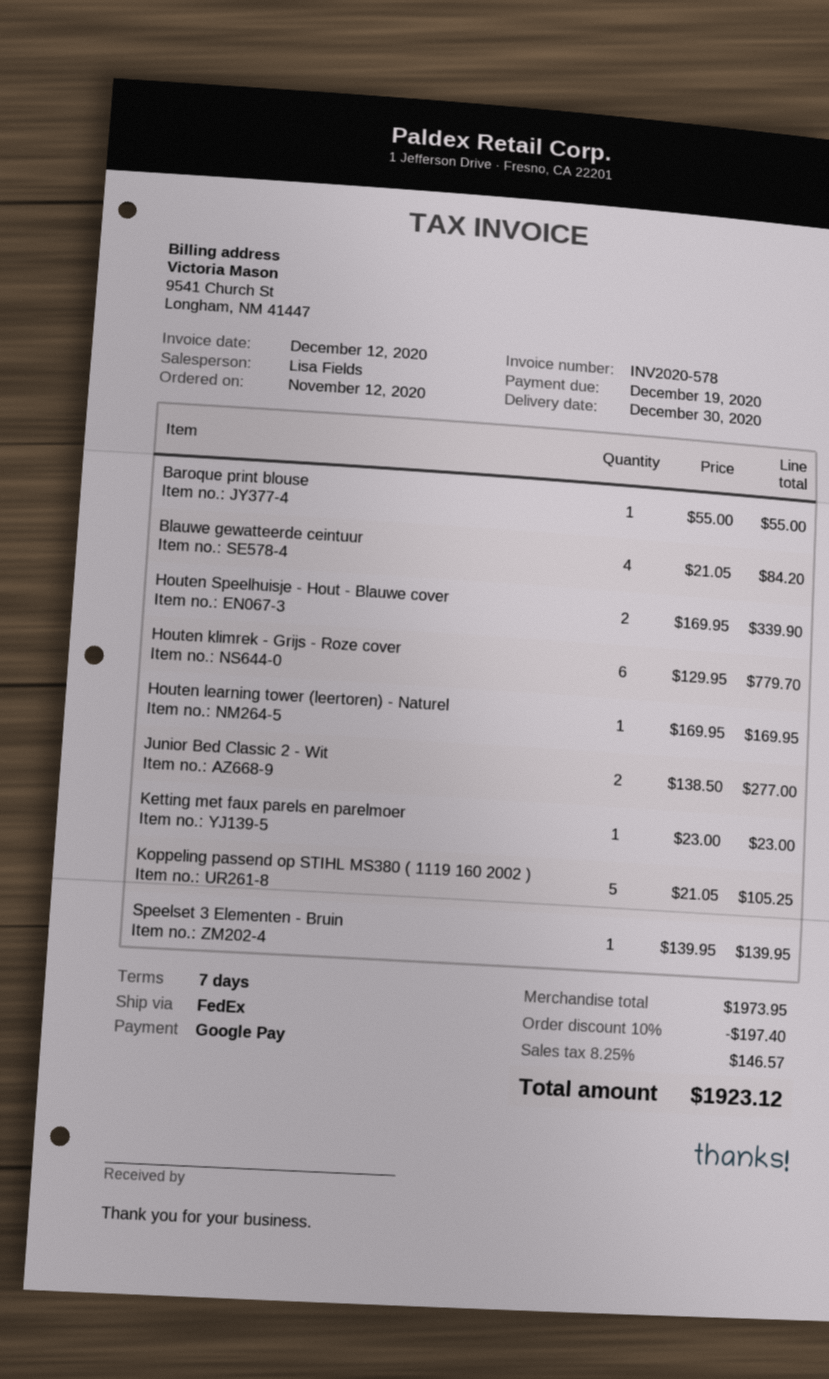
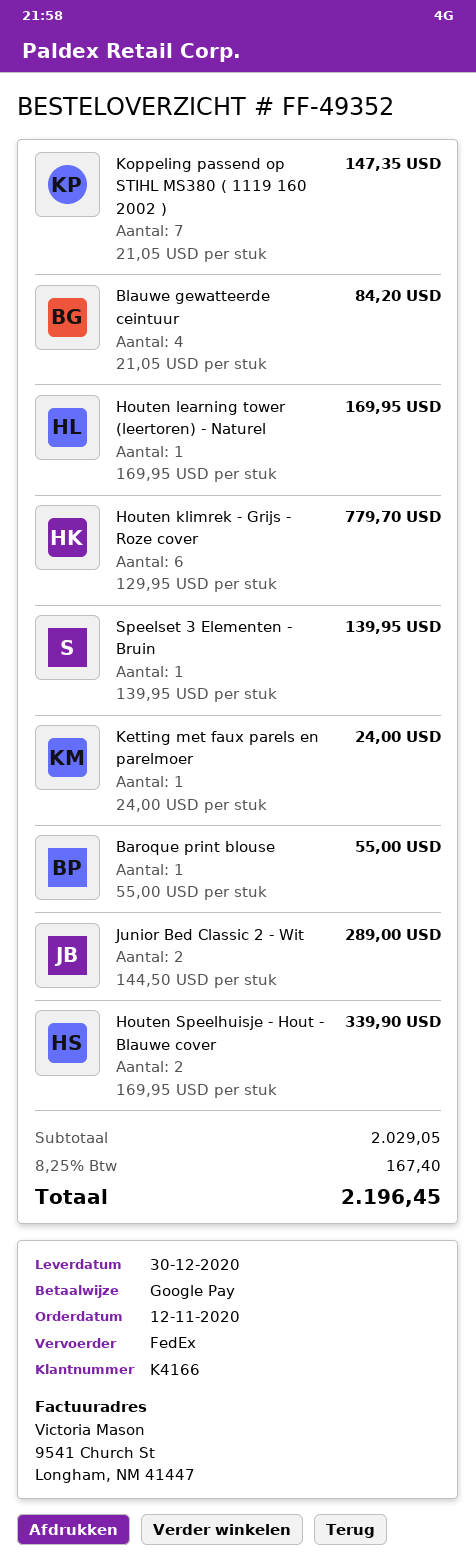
Junior Bed Classic 2 - Wit: 2 x 138.50 = 277.00 -> 2 x 144.50 = 289.00
Ketting met faux parels en parelmoer: 1 x 23.00 = 23.00 -> 1 x 24.00 = 24.00
Koppeling passend op STIHL MS380 ( 1119 160 2002 ): 5 x 21.05 = 105.25 -> 7 x 21.05 = 147.35
subtotal: 1973.95 -> 2029.05
discount: 10% = 197.40 -> none
tax: 8.25% = 146.57 -> 8.25% = 167.40
total: 1923.12 -> 2196.45

